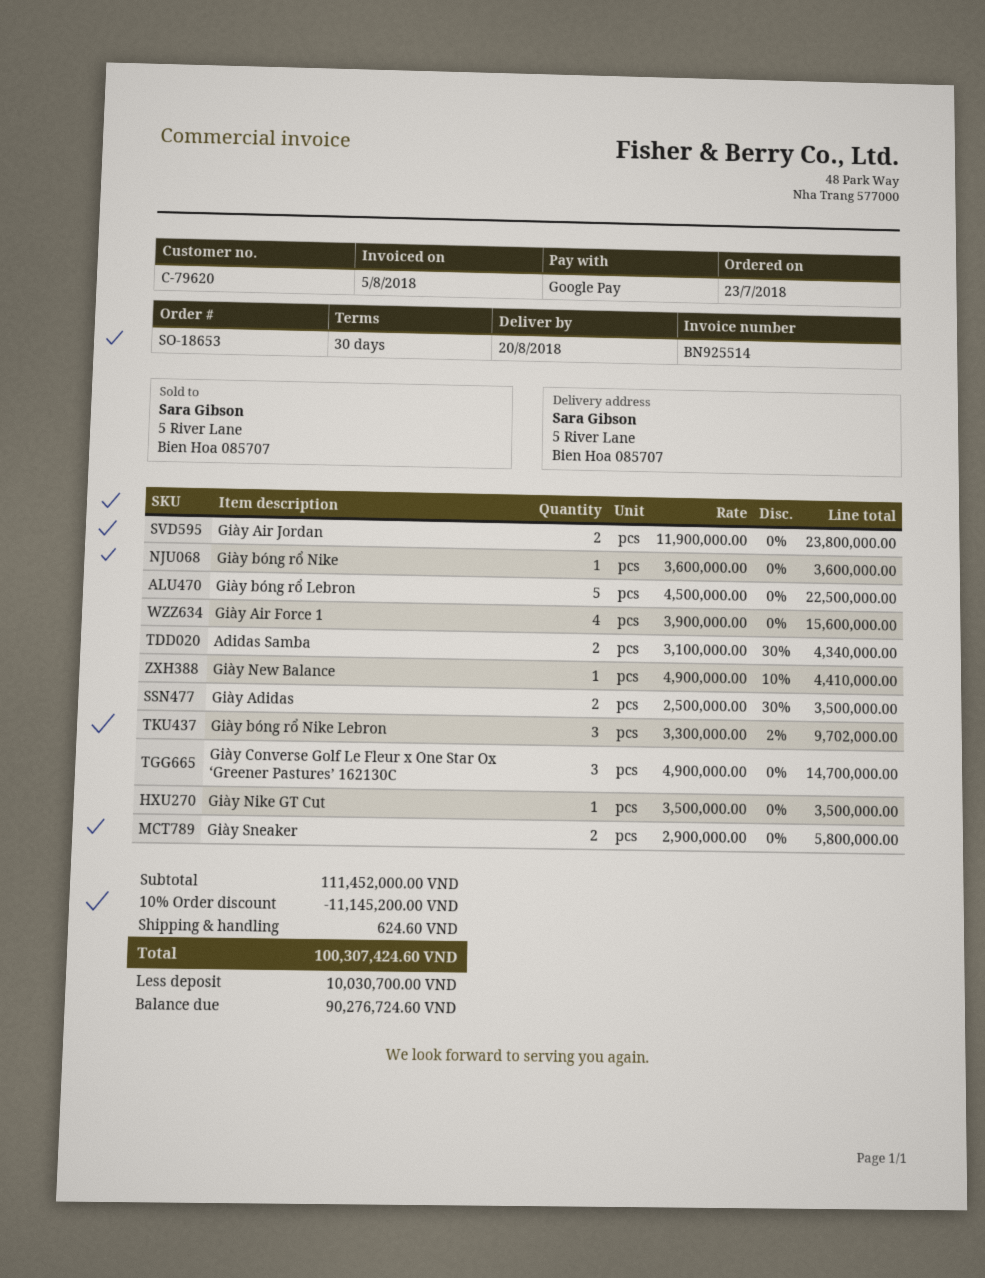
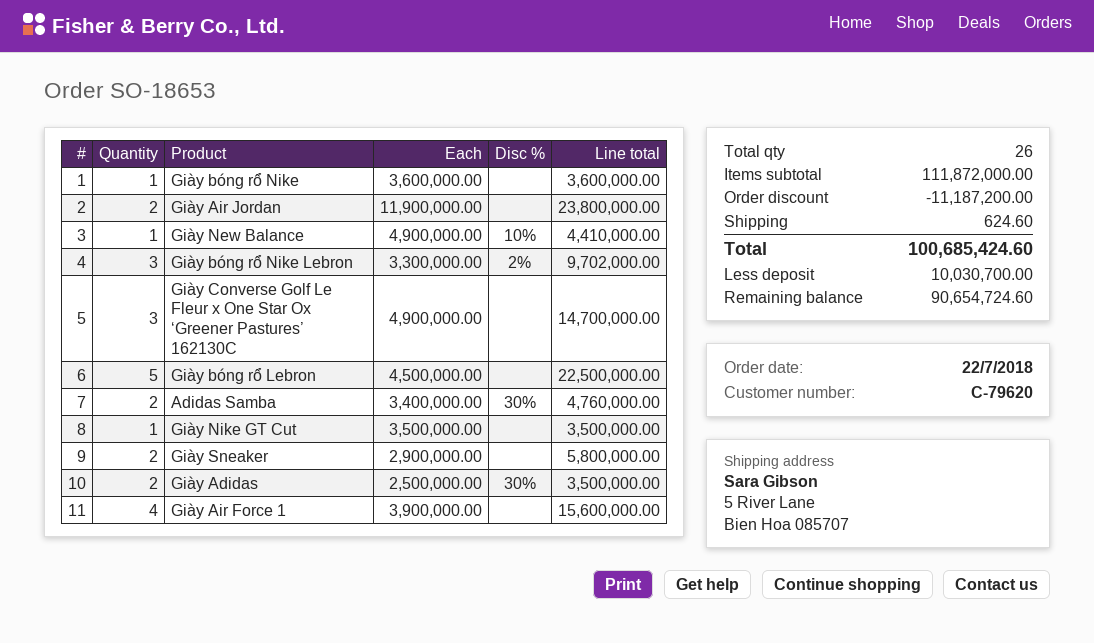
order date: 2018-07-23 -> 2018-07-22
Adidas Samba: 2 x 3100000.00 - 30% = 4340000.00 -> 2 x 3400000.00 - 30% = 4760000.00
subtotal: 111452000.00 -> 111872000.00
discount: 11145200.00 -> 11187200.00
total: 100307424.60 -> 100685424.60
balance: 90276724.60 -> 90654724.60

